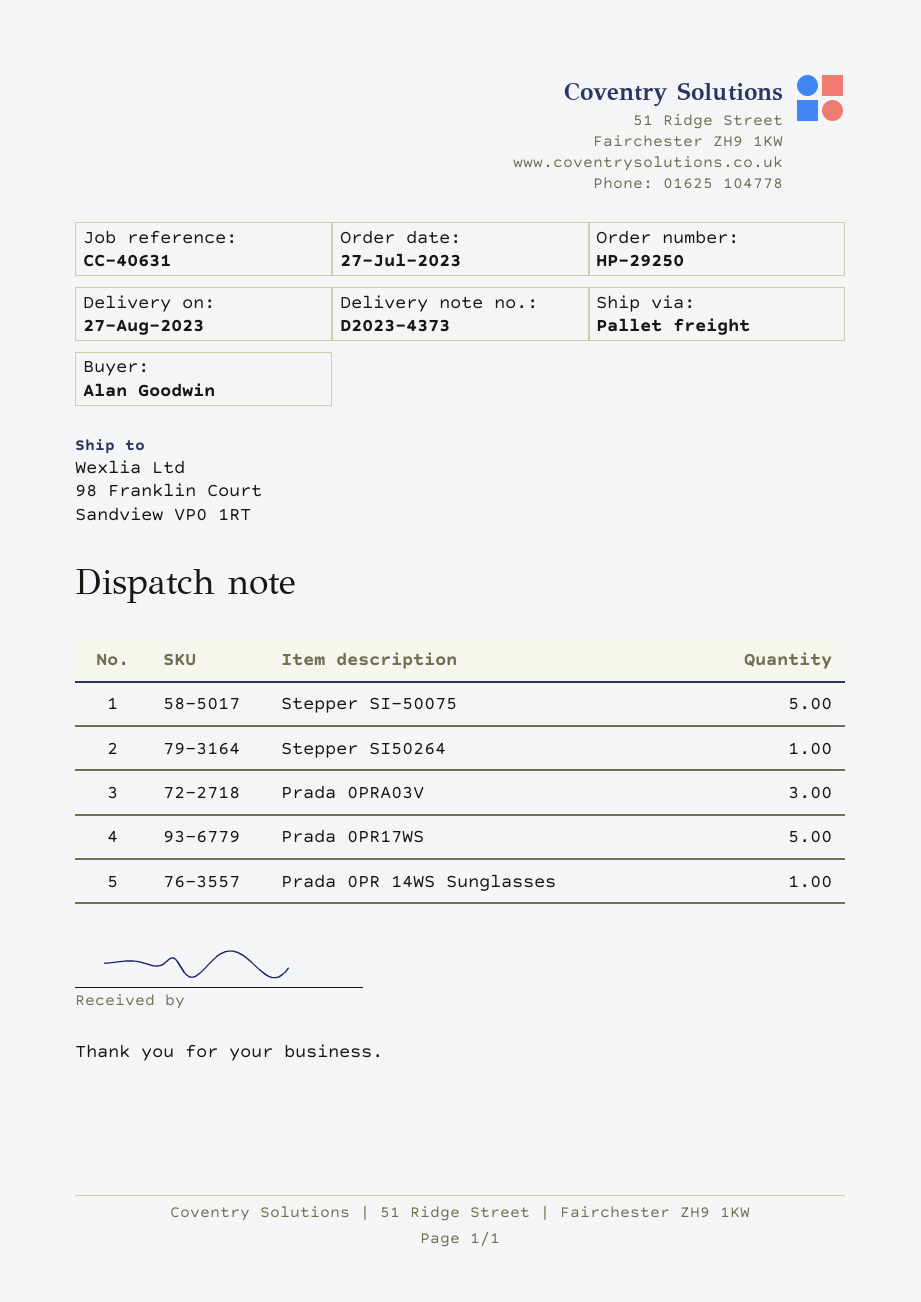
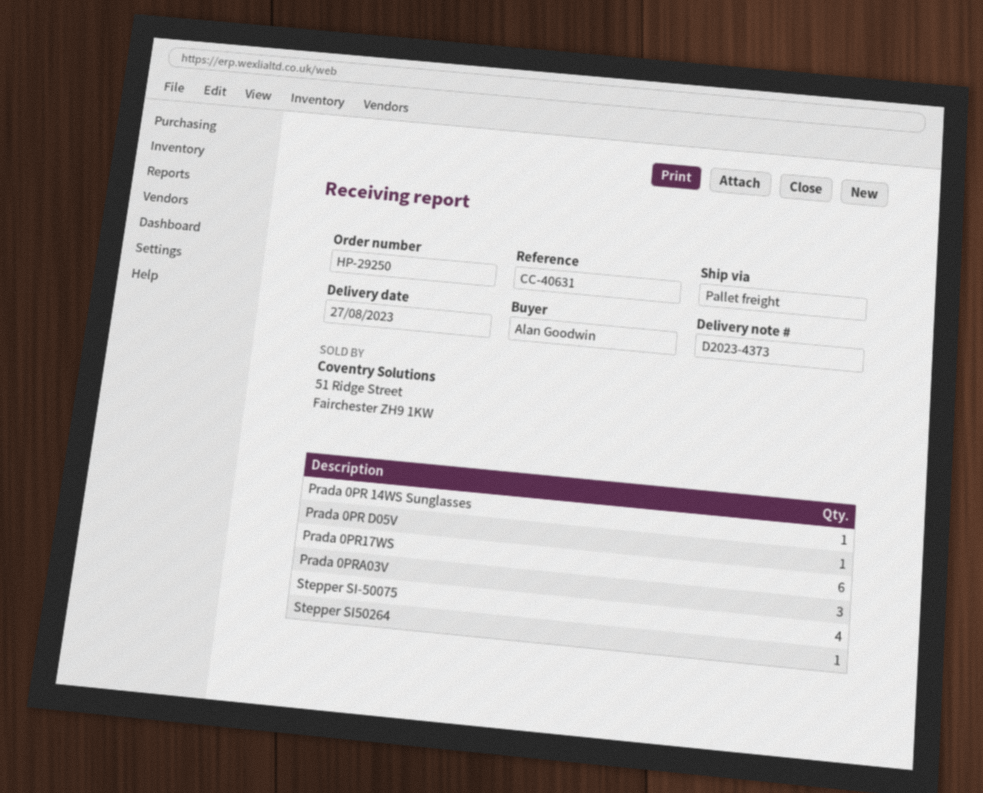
Stepper SI-50075: 5 -> 4
Prada 0PR17WS: 5 -> 6
Prada 0PR D05V: none -> 1

